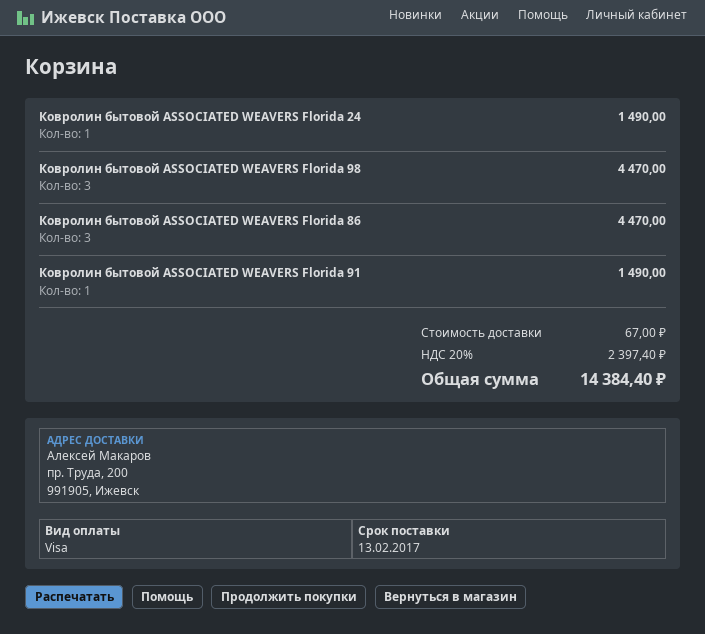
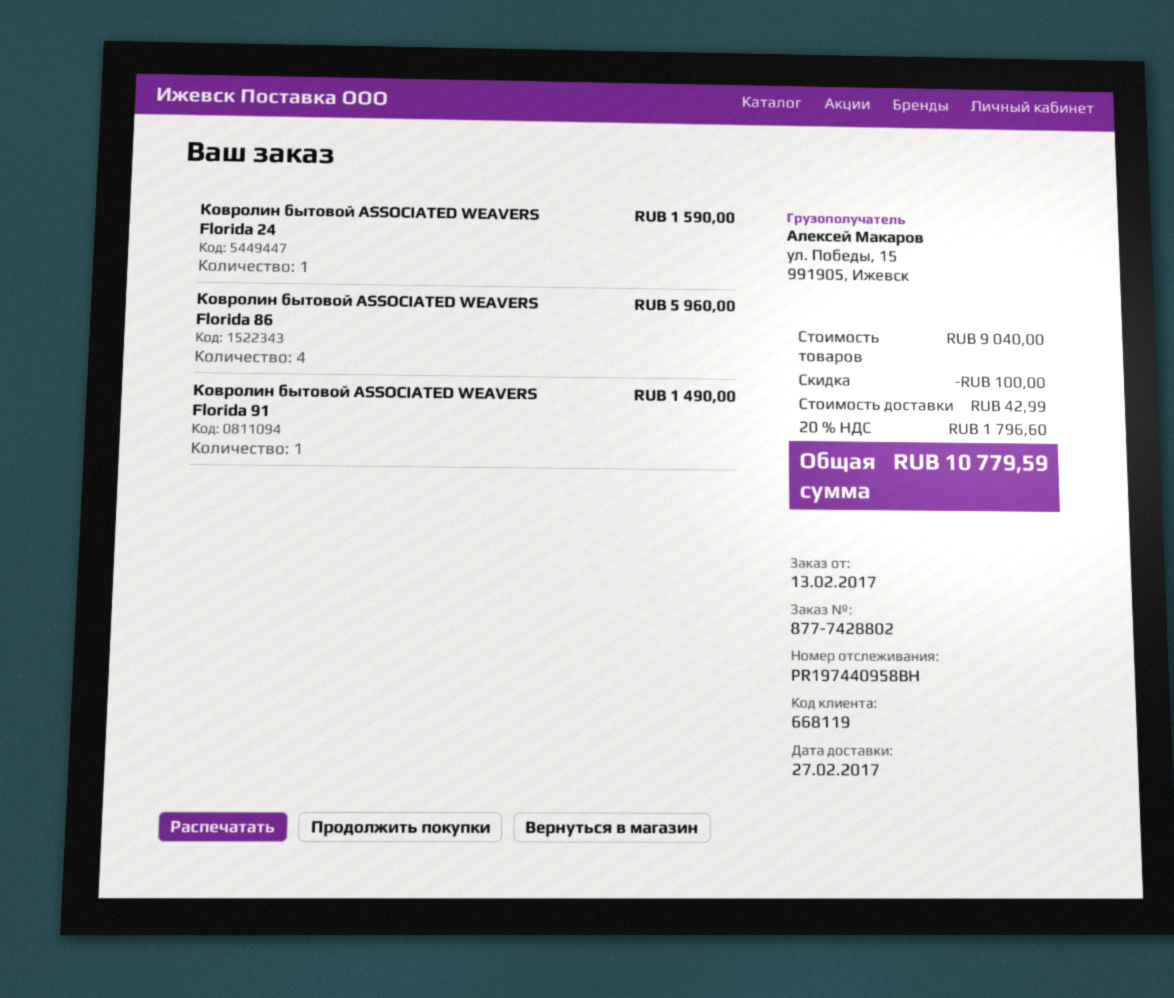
delivery date: 2017-02-13 -> 2017-02-27
ship to: пр. Труда, 200, 991905, Ижевск -> ул. Победы, 15, 991905, Ижевск
Ковролин бытовой ASSOCIATED WEAVERS Florida 24: 1 for 1490.00 -> 1 for 1590.00
Ковролин бытовой ASSOCIATED WEAVERS Florida 98: 3 for 4470.00 -> none
Ковролин бытовой ASSOCIATED WEAVERS Florida 86: 3 for 4470.00 -> 4 for 5960.00
discount: none -> 100.00
shipping: 67.00 -> 42.99
tax: 20% = 2397.40 -> 20% = 1796.60
total: 14384.40 -> 10779.59

